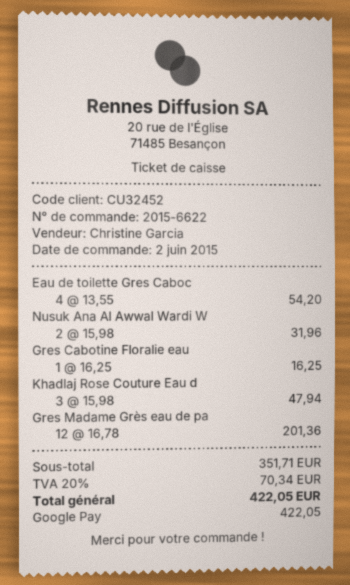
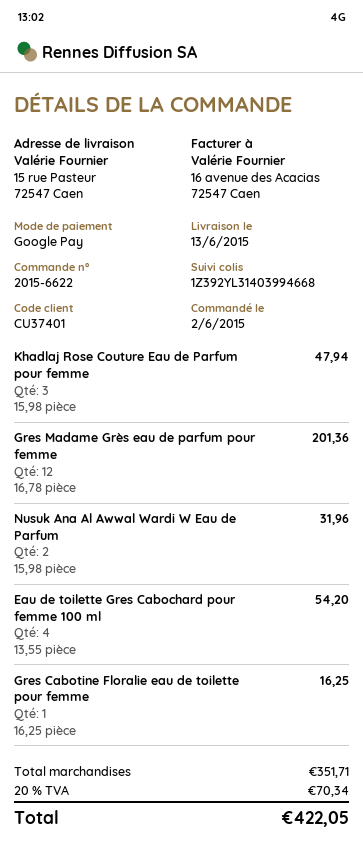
customer number: CU32452 -> CU37401

